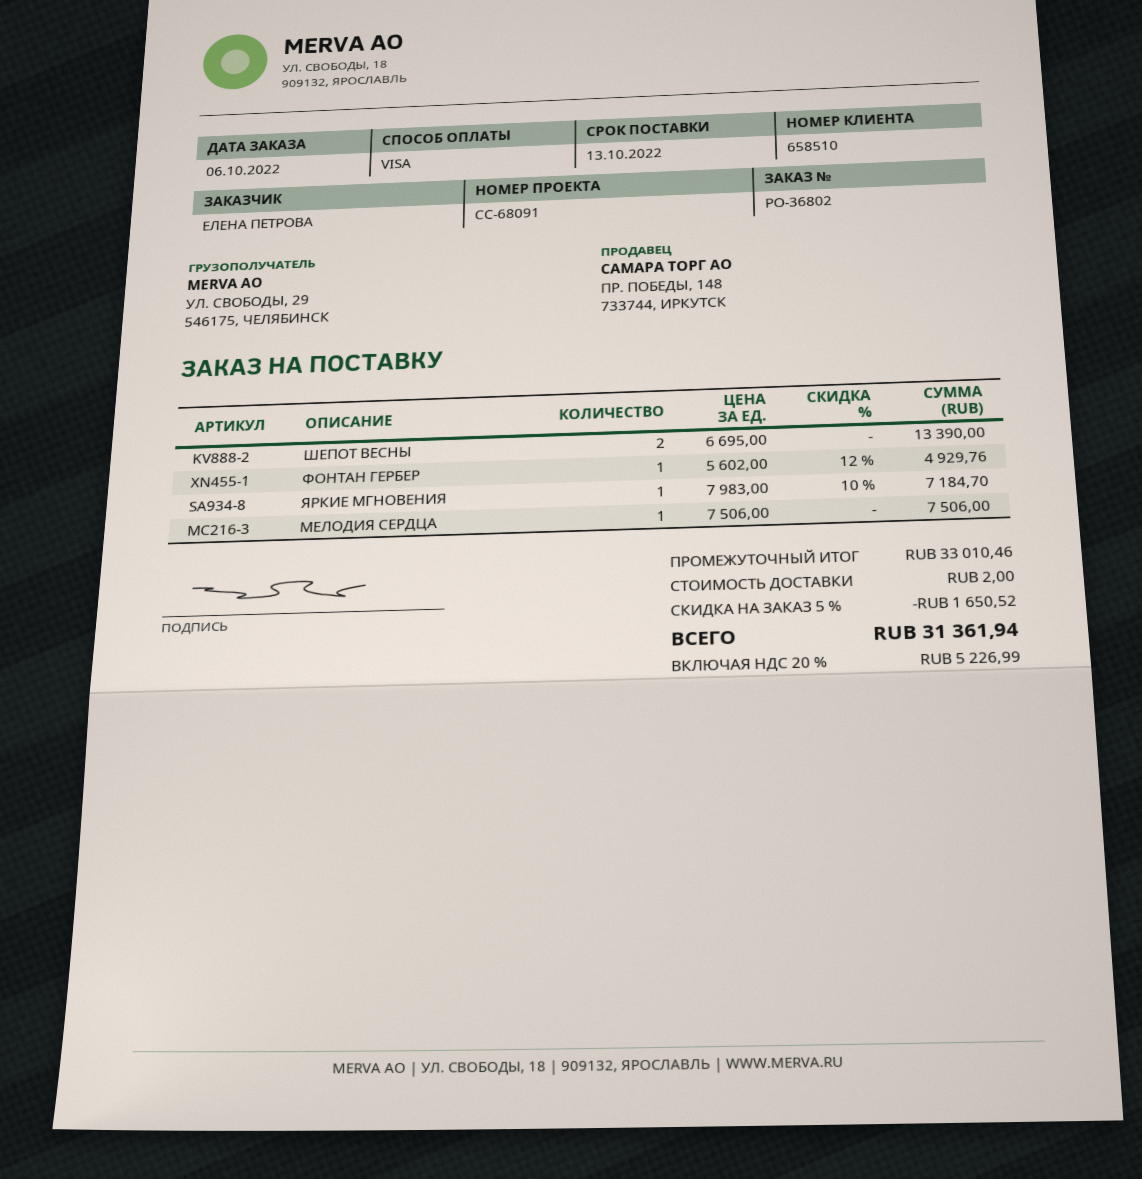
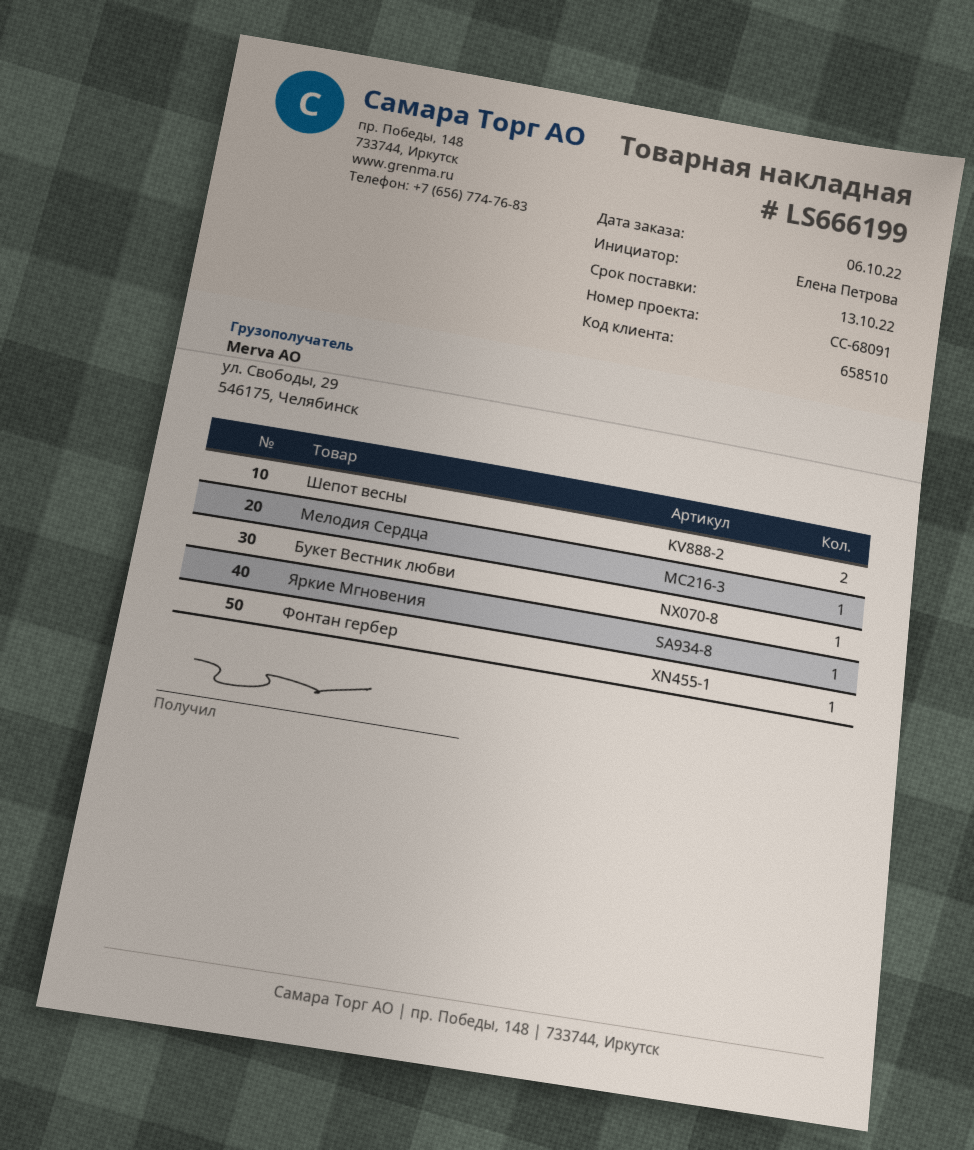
Букет Вестник любви: none -> 1

